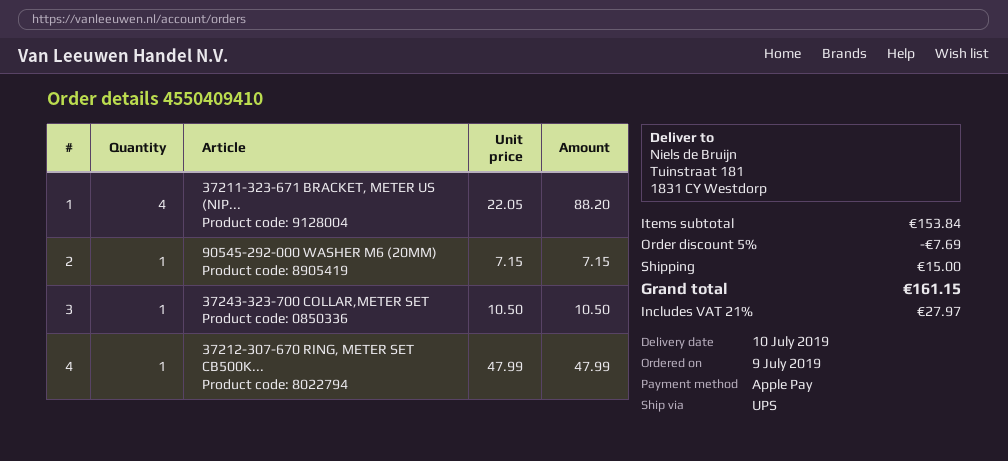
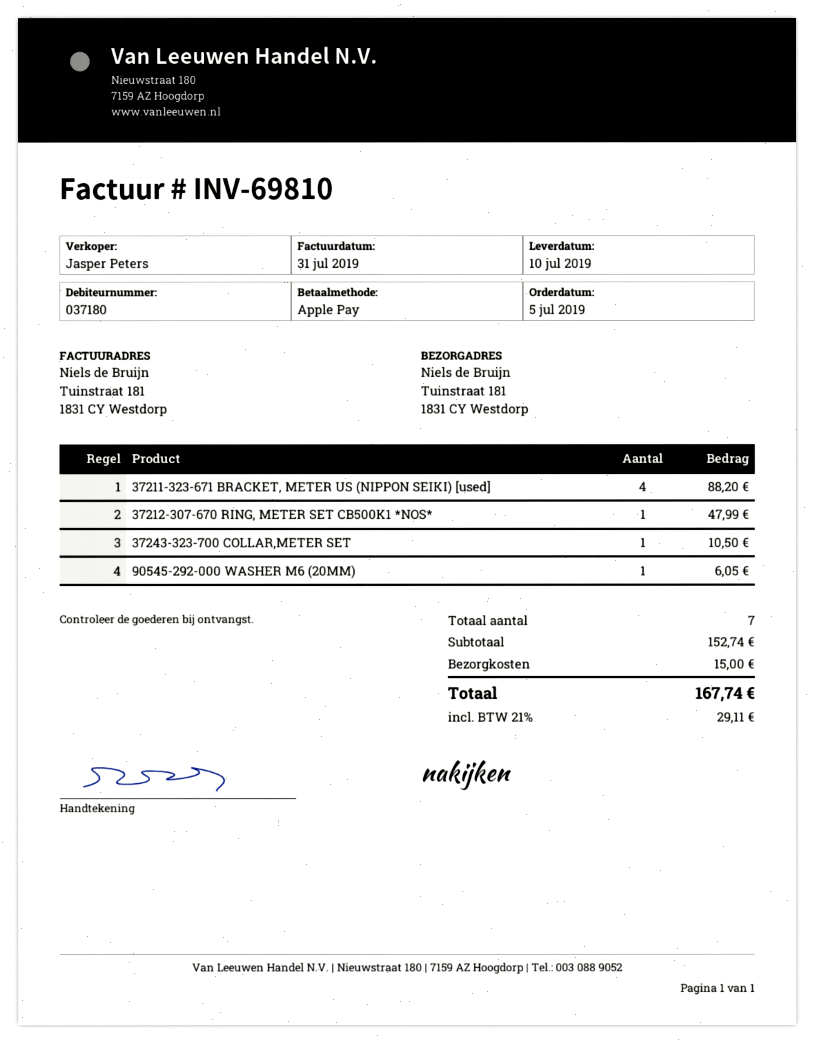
order date: 2019-07-09 -> 2019-07-05
90545-292-000 WASHER M6 (20MM): 1 for 7.15 -> 1 for 6.05
subtotal: 153.84 -> 152.74
discount: 5% = 7.69 -> none
tax: 21% = 27.97 -> 21% = 29.11
total: 161.15 -> 167.74

